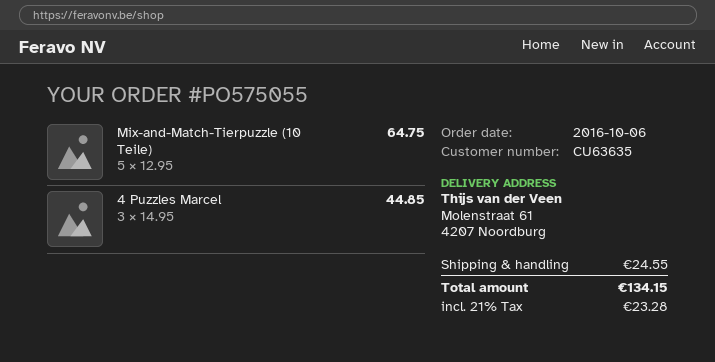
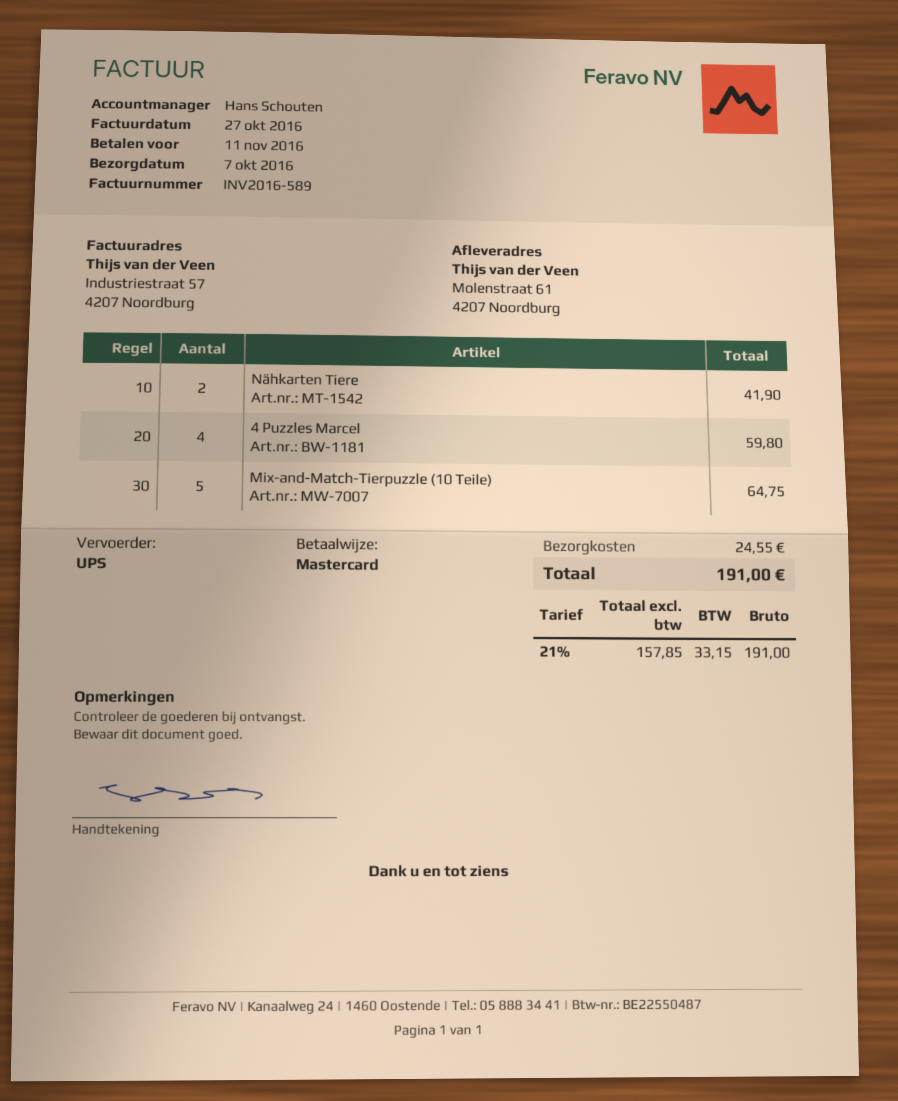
4 Puzzles Marcel: 3 for 44.85 -> 4 for 59.80
Nähkarten Tiere: none -> 2 for 41.90
tax: 21% = 23.28 -> 21% = 33.15
total: 134.15 -> 191.00

